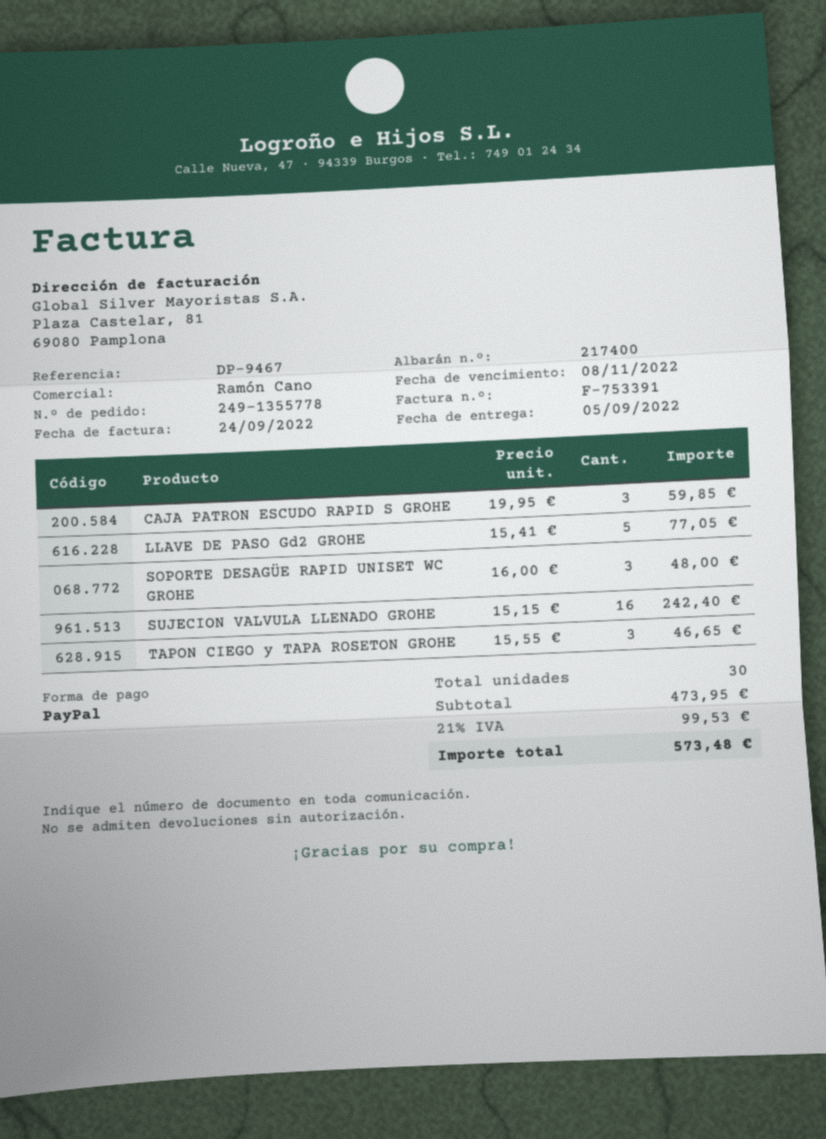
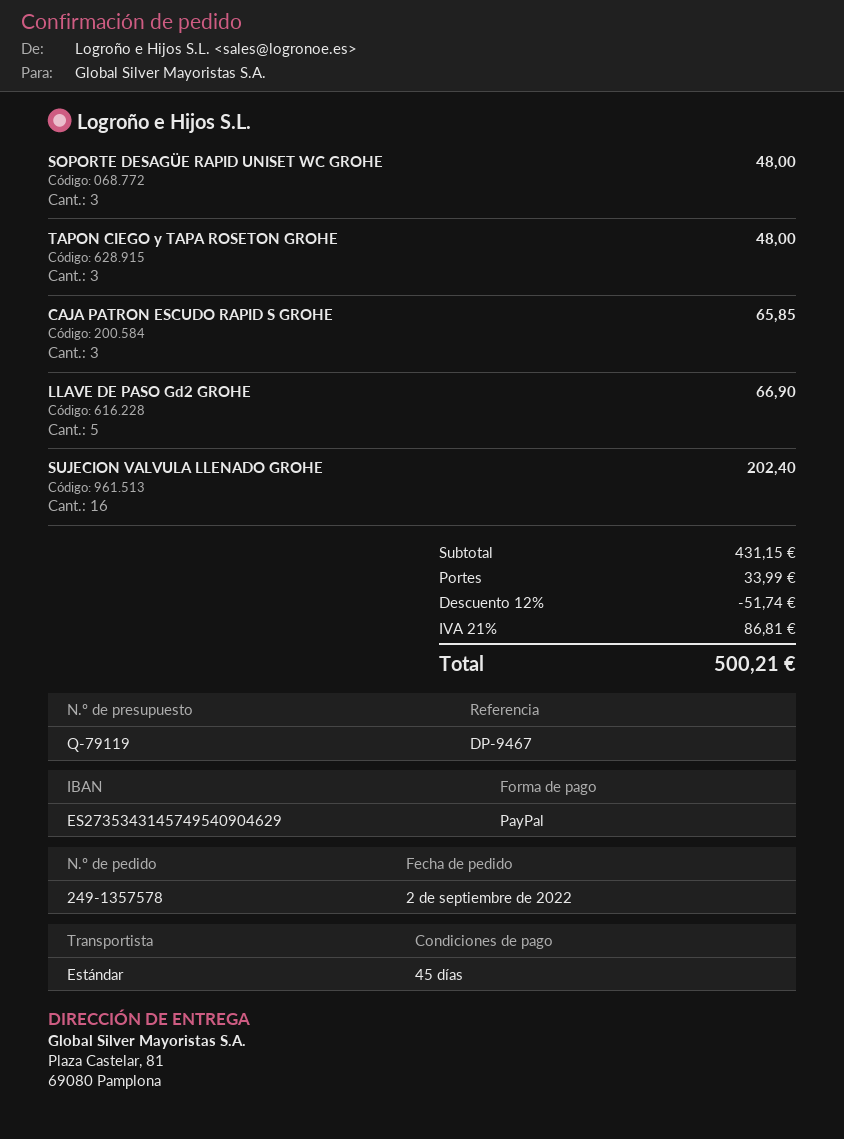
order number: 249-1355778 -> 249-1357578
CAJA PATRON ESCUDO RAPID S GROHE: 3 for 59.85 -> 3 for 65.85
LLAVE DE PASO Gd2 GROHE: 5 for 77.05 -> 5 for 66.90
SUJECION VALVULA LLENADO GROHE: 16 for 242.40 -> 16 for 202.40
TAPON CIEGO y TAPA ROSETON GROHE: 3 for 46.65 -> 3 for 48.00
subtotal: 473.95 -> 431.15
discount: none -> 12% = 51.74
shipping: none -> 33.99
tax: 21% = 99.53 -> 21% = 86.81
total: 573.48 -> 500.21

